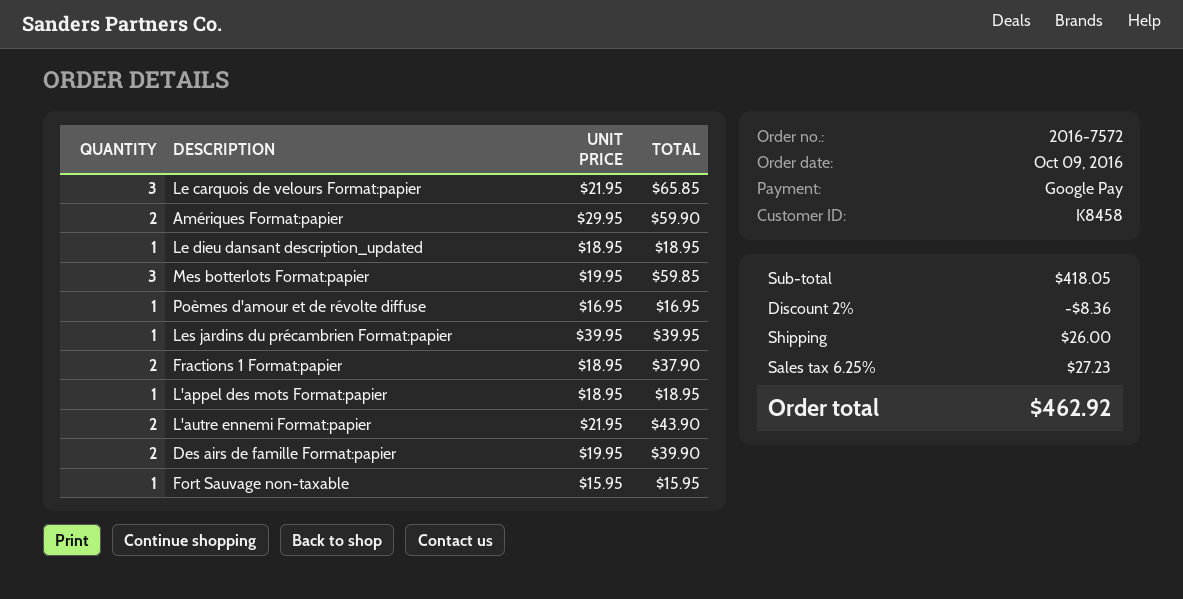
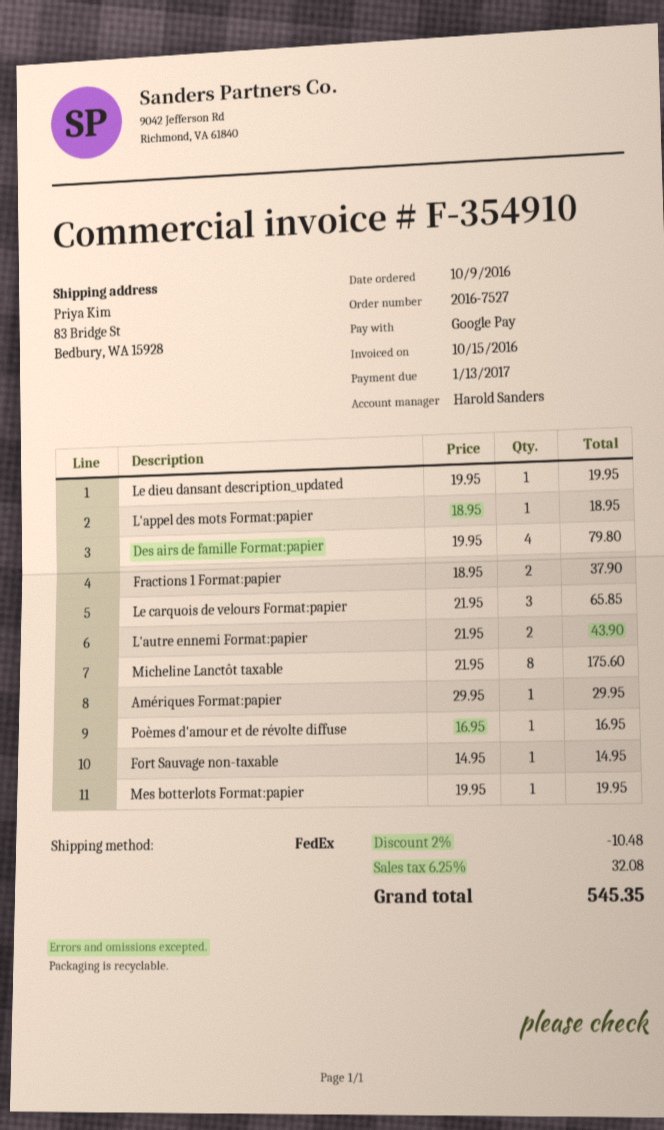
order number: 2016-7572 -> 2016-7527
Amériques Format:papier: 2 x 29.95 = 59.90 -> 1 x 29.95 = 29.95
Le dieu dansant description_updated: 1 x 18.95 = 18.95 -> 1 x 19.95 = 19.95
Mes botterlots Format:papier: 3 x 19.95 = 59.85 -> 1 x 19.95 = 19.95
Les jardins du précambrien Format:papier: 1 x 39.95 = 39.95 -> none
Des airs de famille Format:papier: 2 x 19.95 = 39.90 -> 4 x 19.95 = 79.80
Fort Sauvage non-taxable: 1 x 15.95 = 15.95 -> 1 x 14.95 = 14.95
Micheline Lanctôt taxable: none -> 8 x 21.95 = 175.60
discount: 2% = 8.36 -> 2% = 10.48
shipping: 26.00 -> none
tax: 6.25% = 27.23 -> 6.25% = 32.08
total: 462.92 -> 545.35

